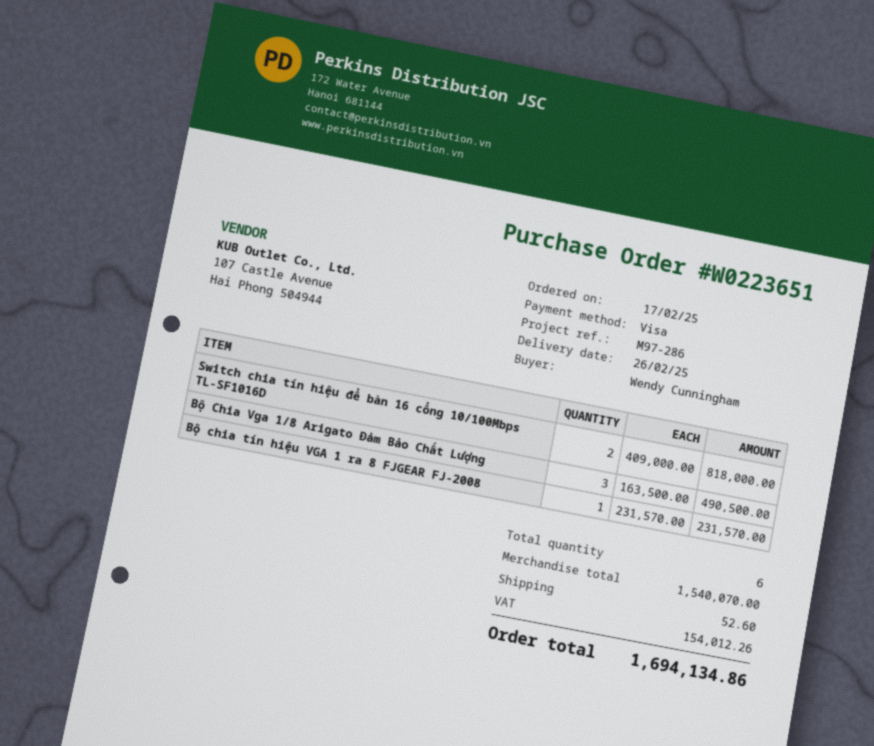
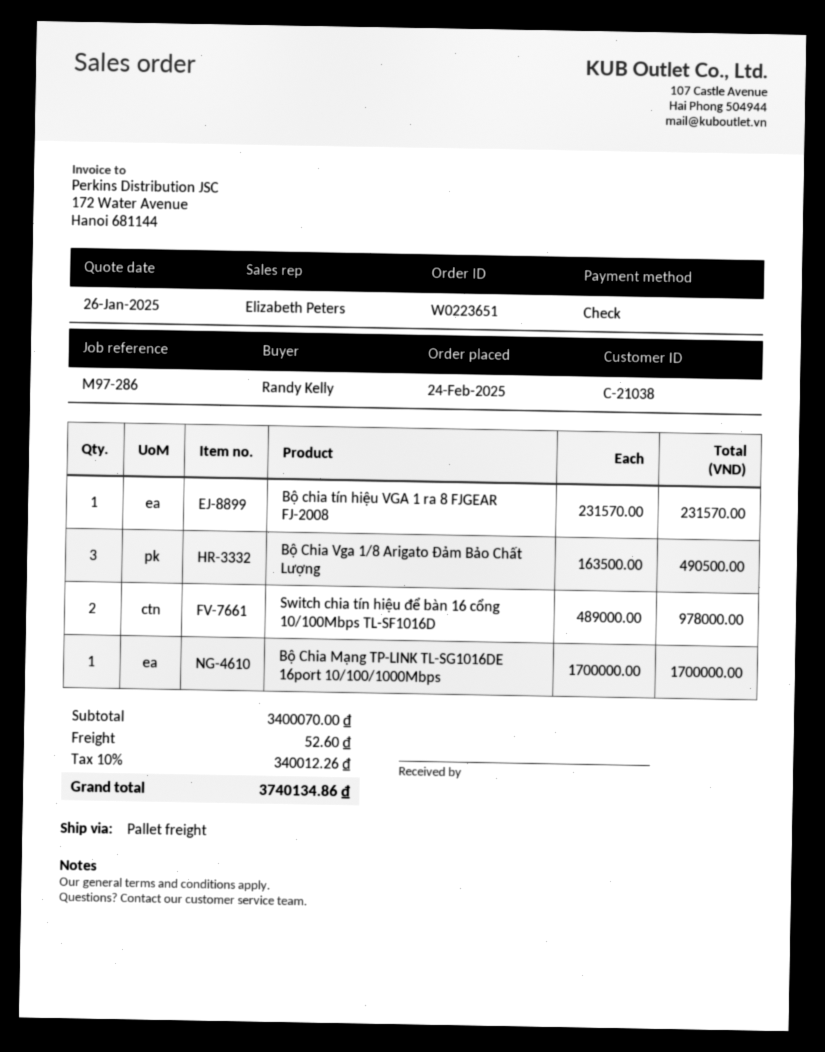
order date: 2025-02-17 -> 2025-02-24
ordered by: Wendy Cunningham -> Randy Kelly
payment method: Visa -> cheque
Switch chia tín hiệu để bàn 16 cổng 10/100Mbps TL-SF1016D: 2 x 409000.00 = 818000.00 -> 2 x 489000.00 = 978000.00
Bộ Chia Mạng TP-LINK TL-SG1016DE 16port 10/100/1000Mbps: none -> 1 x 1700000.00 = 1700000.00
subtotal: 1540070.00 -> 3400070.00
tax: 154012.26 -> 340012.26
total: 1694134.86 -> 3740134.86

